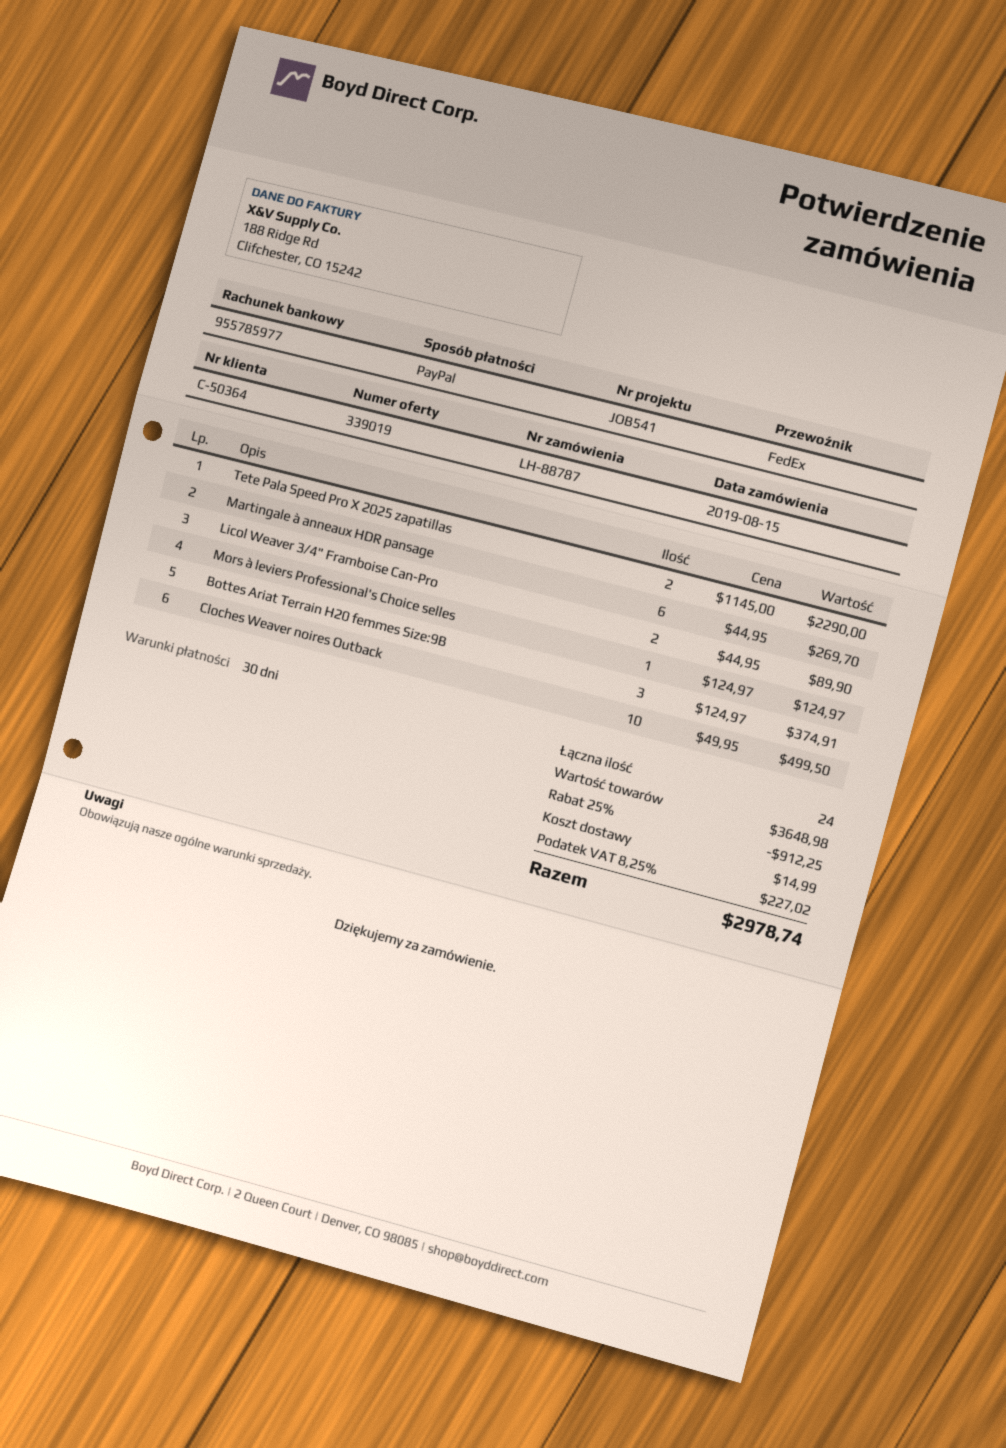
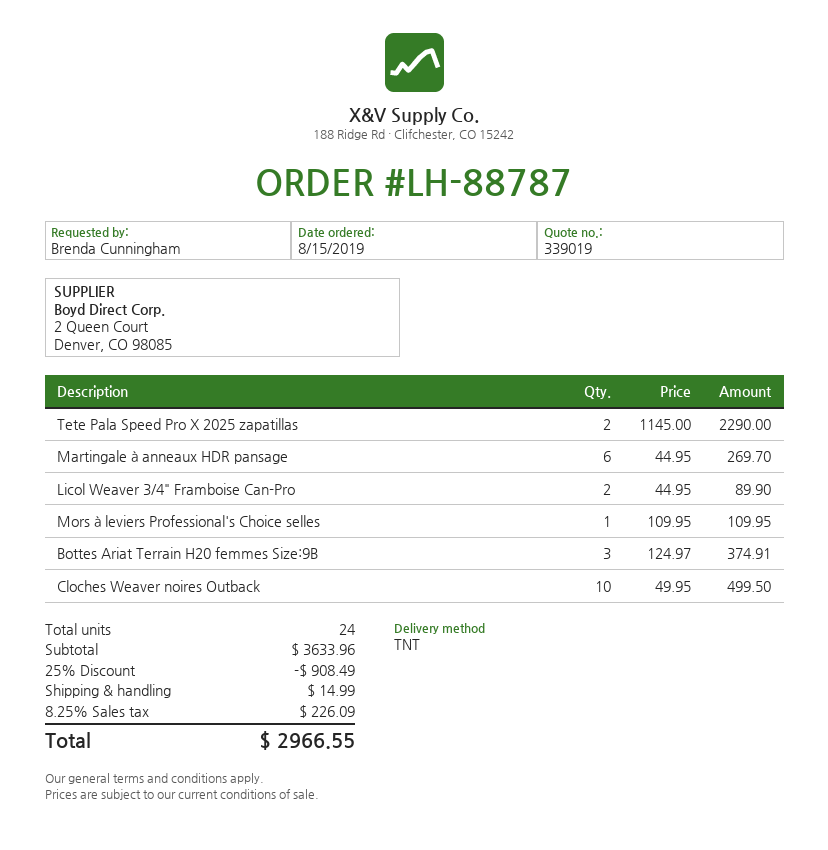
shipping method: FedEx -> TNT
Mors à leviers Professional's Choice selles: 1 x 124.97 = 124.97 -> 1 x 109.95 = 109.95
subtotal: 3648.98 -> 3633.96
discount: 25% = 912.25 -> 25% = 908.49
tax: 8.25% = 227.02 -> 8.25% = 226.09
total: 2978.74 -> 2966.55

